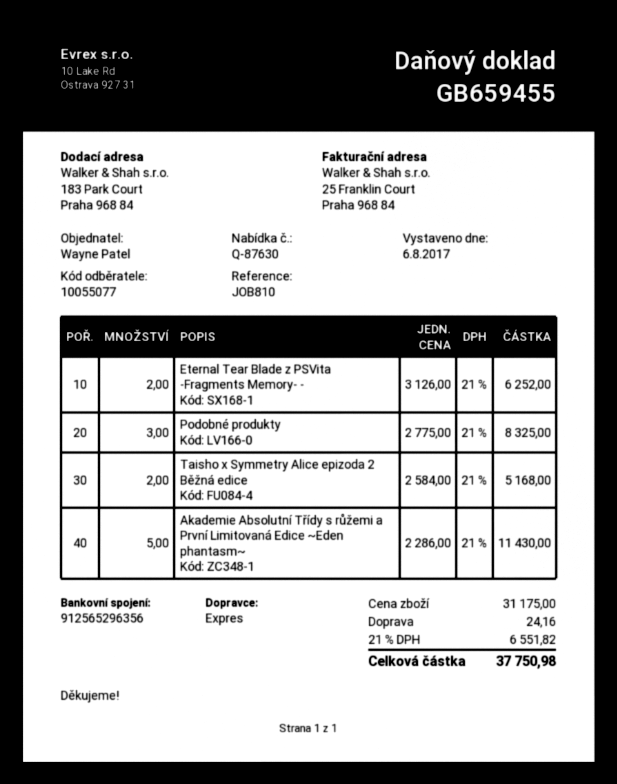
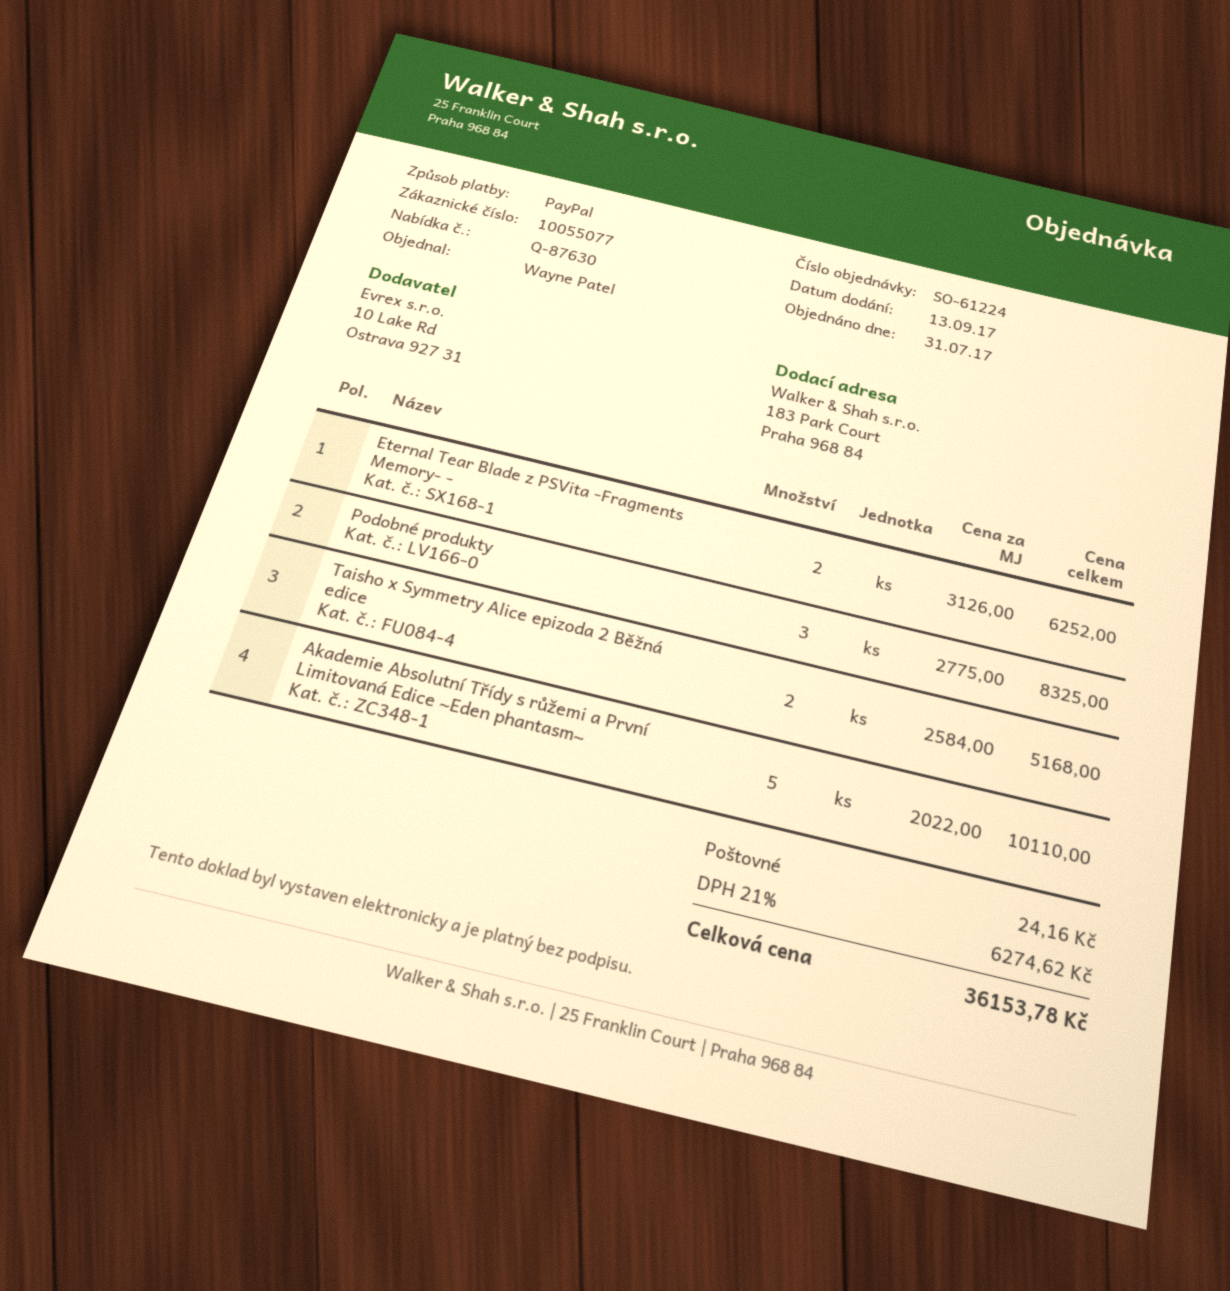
Akademie Absolutní Třídy s růžemi a První Limitovaná Edice ~Eden phantasm~: 5 x 2286.00 = 11430.00 -> 5 x 2022.00 = 10110.00
tax: 21% = 6551.82 -> 21% = 6274.62
total: 37750.98 -> 36153.78

